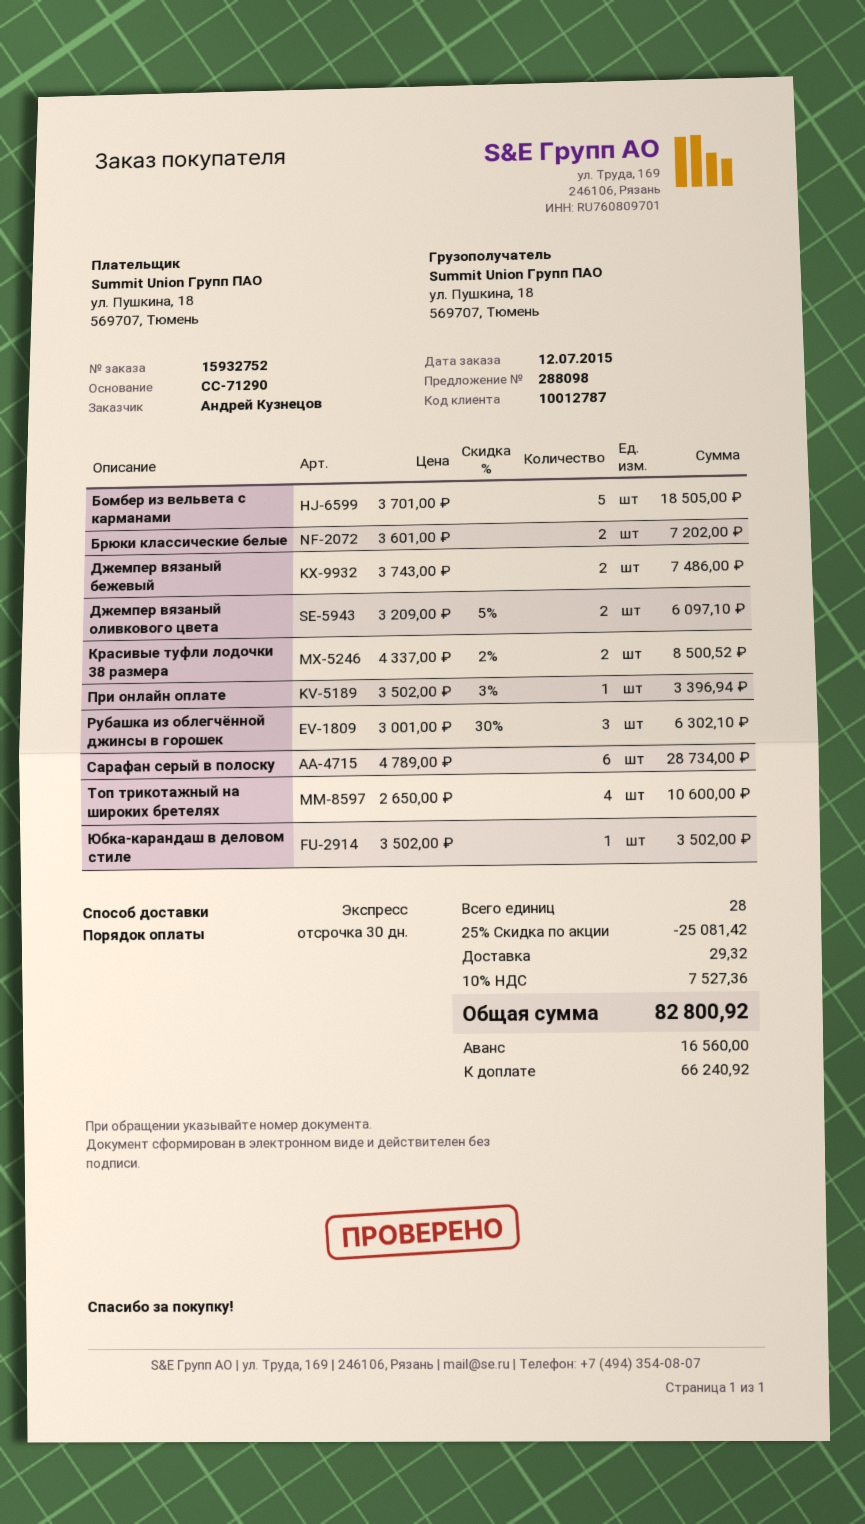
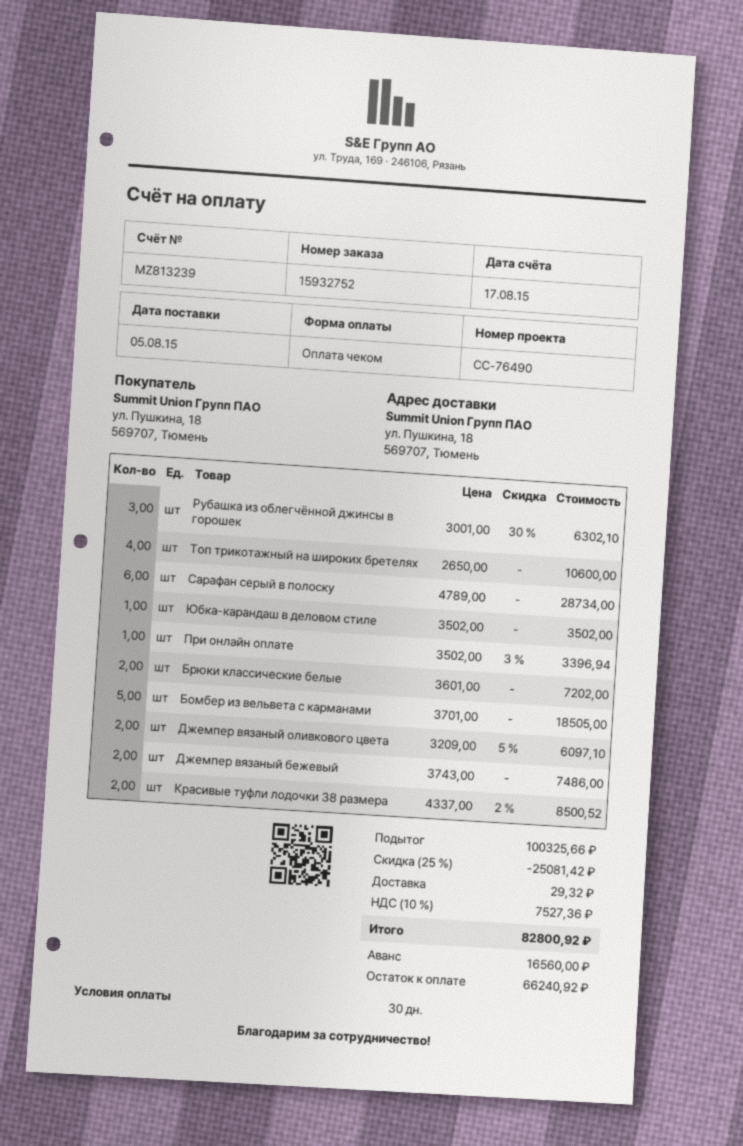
reference: CC-71290 -> CC-76490

